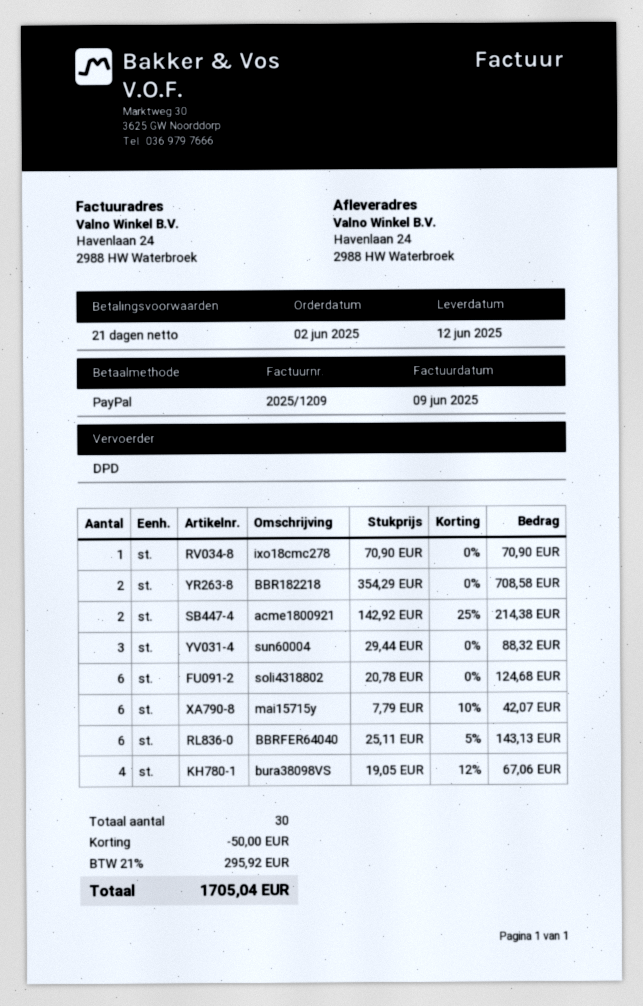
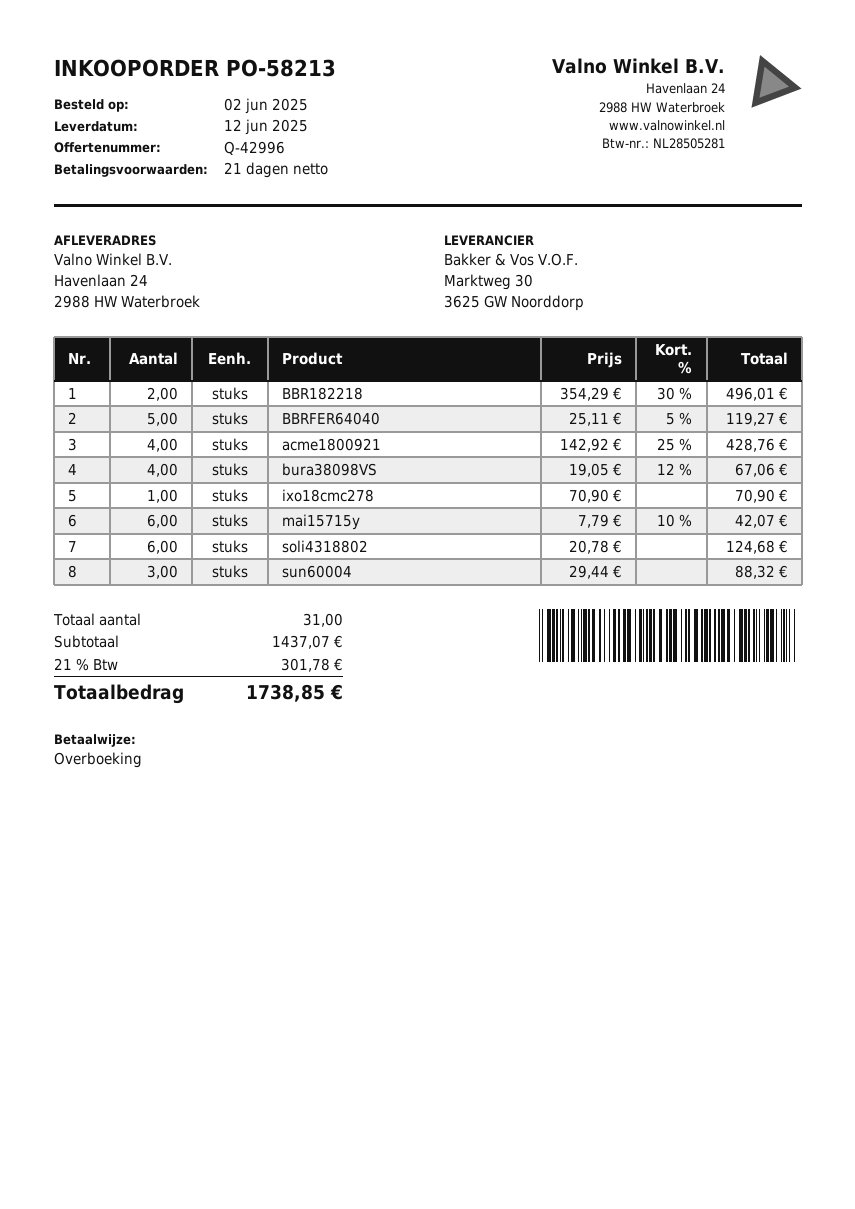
payment method: PayPal -> bank transfer
BBR182218: 2 x 354.29 = 708.58 -> 2 x 354.29 - 30% = 496.01
acme1800921: 2 x 142.92 - 25% = 214.38 -> 4 x 142.92 - 25% = 428.76
BBRFER64040: 6 x 25.11 - 5% = 143.13 -> 5 x 25.11 - 5% = 119.27
total quantity: 30 -> 31
discount: 50.00 -> none
tax: 21% = 295.92 -> 21% = 301.78
total: 1705.04 -> 1738.85

